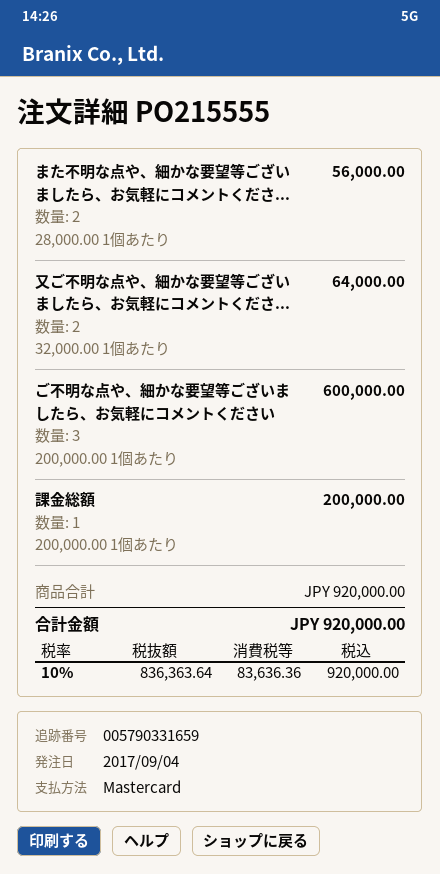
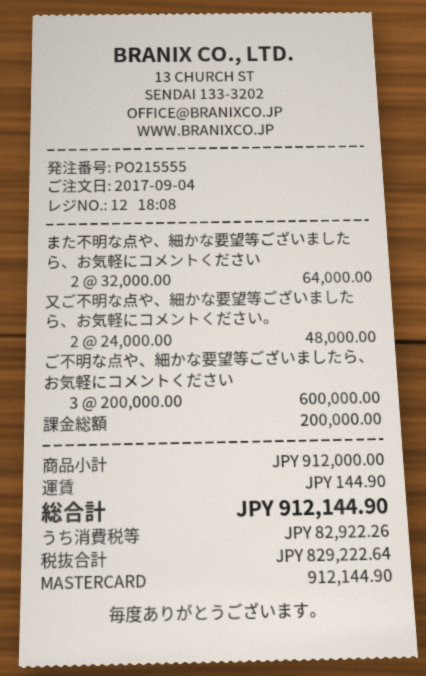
また不明な点や、細かな要望等ございましたら、お気軽にコメントくださ...: 2 x 28000.00 = 56000.00 -> 2 x 32000.00 = 64000.00
又ご不明な点や、細かな要望等ございましたら、お気軽にコメントくださ...: 2 x 32000.00 = 64000.00 -> 2 x 24000.00 = 48000.00
subtotal: 920000.00 -> 912000.00
shipping: none -> 144.90
net: 836363.64 -> 829222.64
tax: 83636.36 -> 82922.26
total: 920000.00 -> 912144.90

